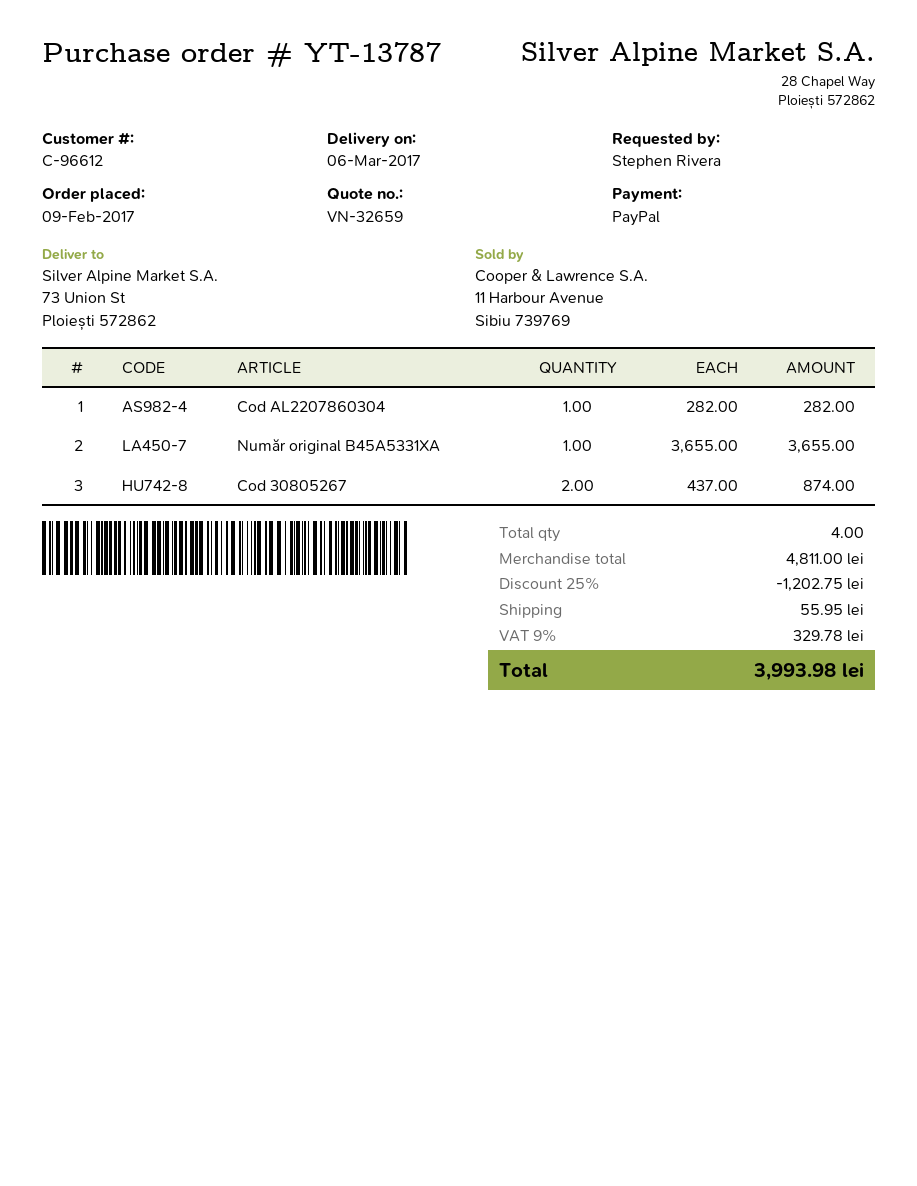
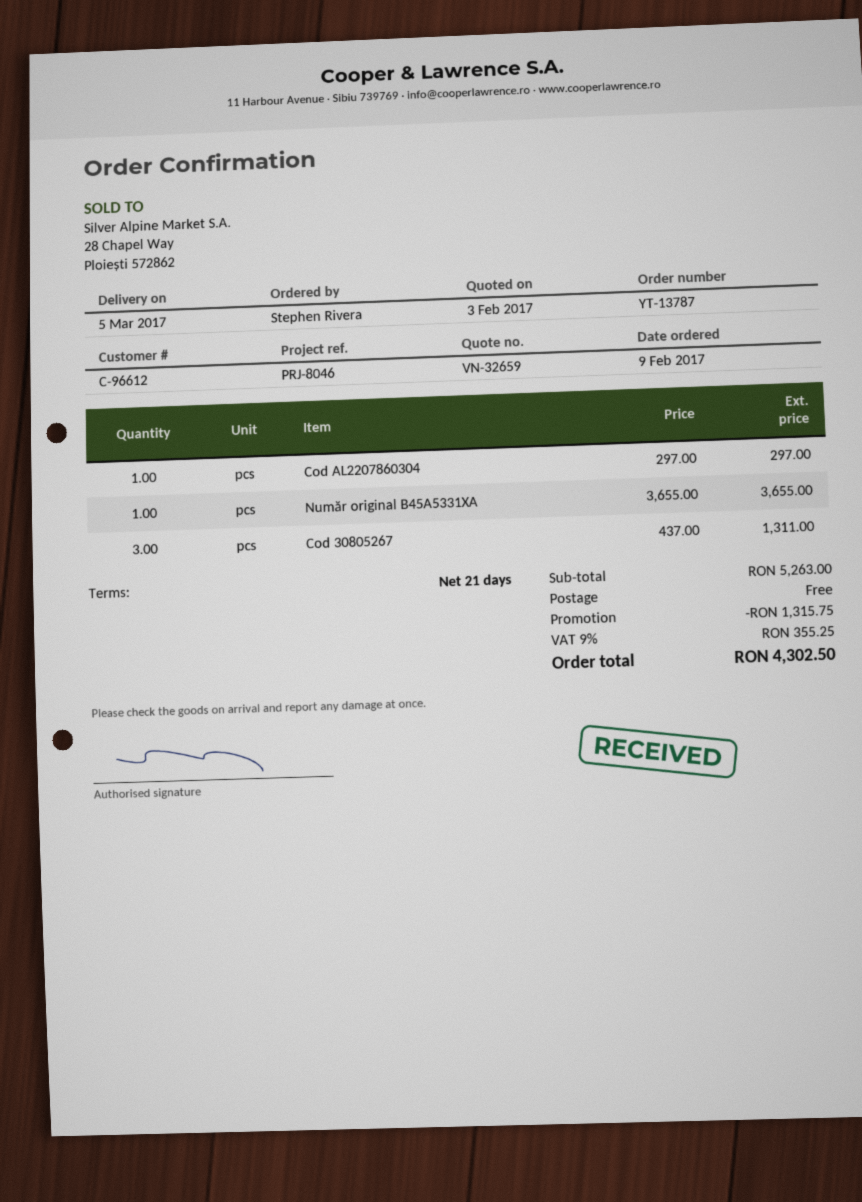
delivery date: 2017-03-06 -> 2017-03-05
Cod AL2207860304: 1 x 282.00 = 282.00 -> 1 x 297.00 = 297.00
Cod 30805267: 2 x 437.00 = 874.00 -> 3 x 437.00 = 1311.00
subtotal: 4811.00 -> 5263.00
discount: 1202.75 -> 1315.75
shipping: 55.95 -> 0.00
tax: 9% = 329.78 -> 9% = 355.25
total: 3993.98 -> 4302.50

